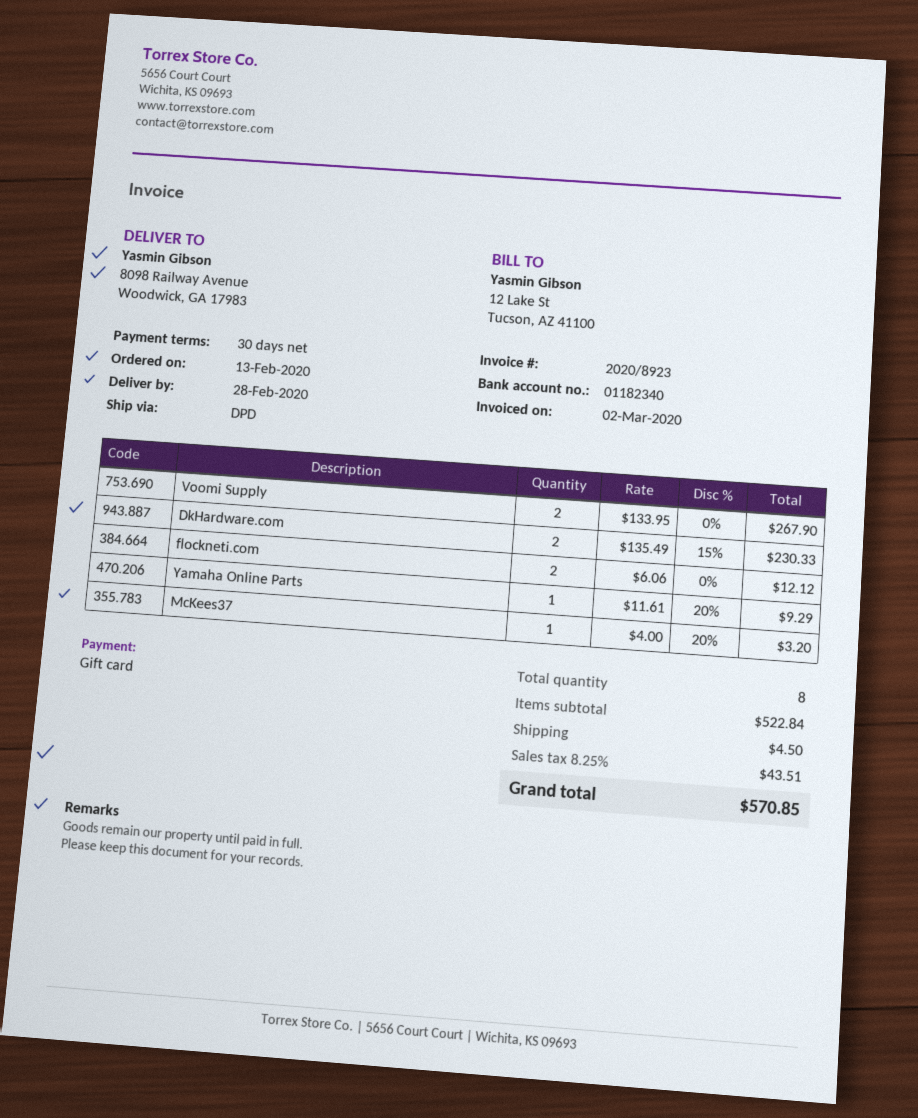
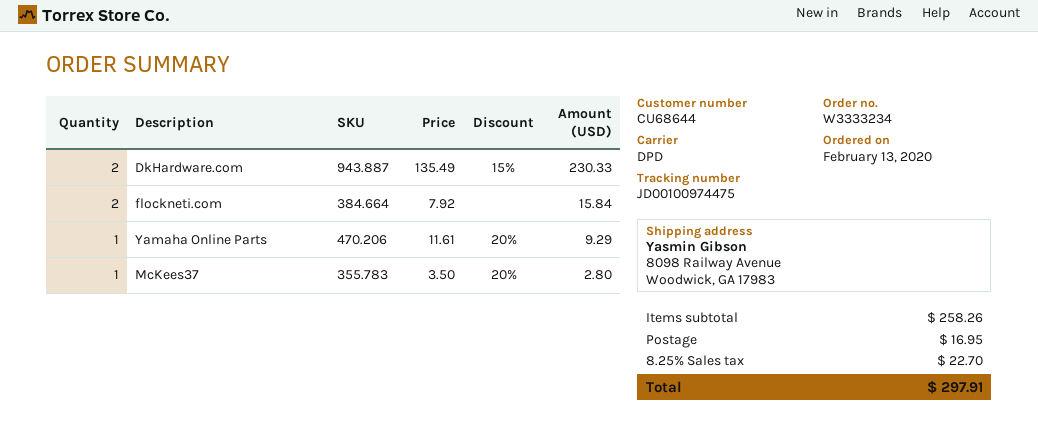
Voomi Supply: 2 x 133.95 = 267.90 -> none
flockneti.com: 2 x 6.06 = 12.12 -> 2 x 7.92 = 15.84
McKees37: 1 x 4.00 - 20% = 3.20 -> 1 x 3.50 - 20% = 2.80
subtotal: 522.84 -> 258.26
shipping: 4.50 -> 16.95
tax: 8.25% = 43.51 -> 8.25% = 22.70
total: 570.85 -> 297.91

